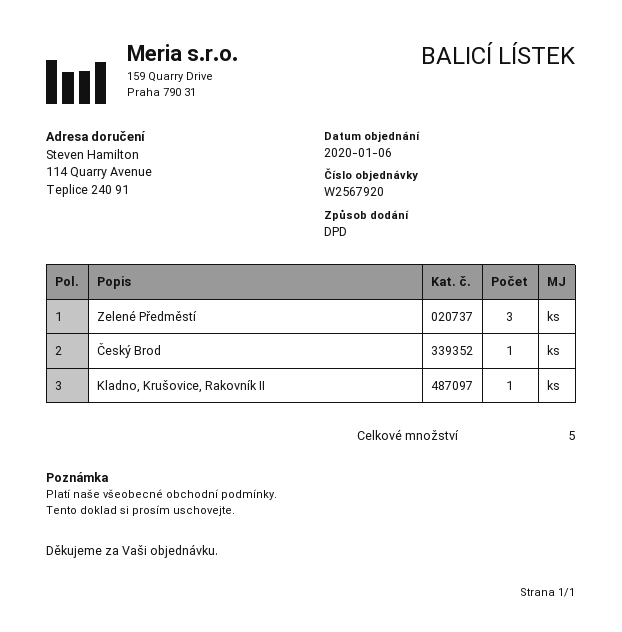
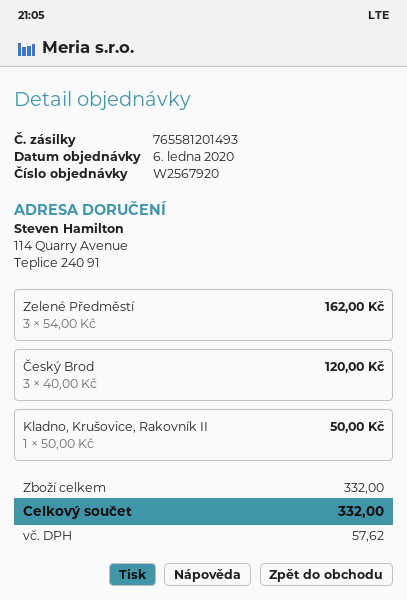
Český Brod: 1 -> 3

